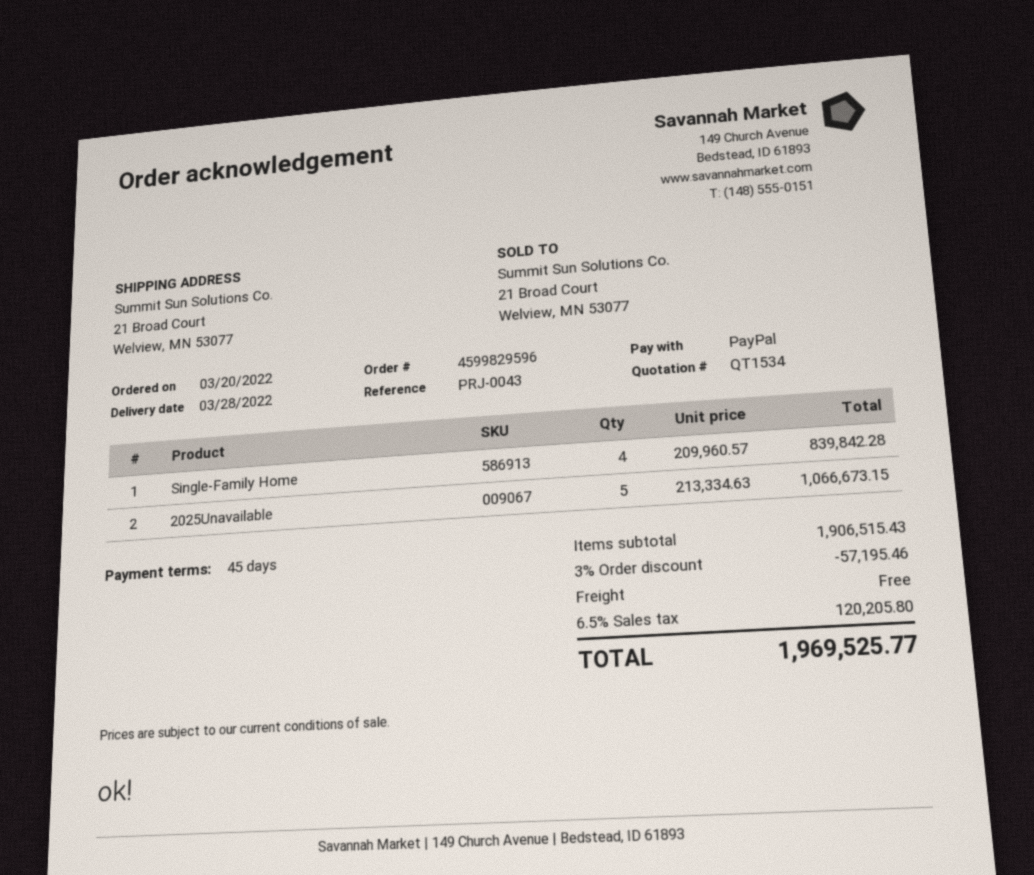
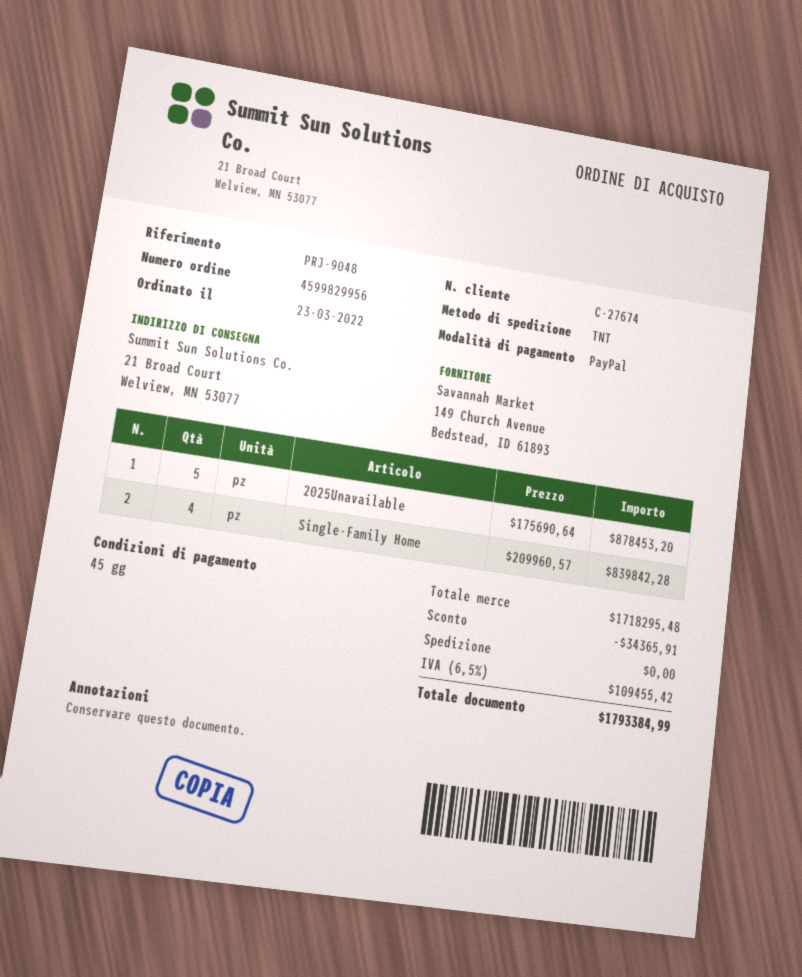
order number: 4599829596 -> 4599829956
order date: 2022-03-20 -> 2022-03-23
reference: PRJ-0043 -> PRJ-9048
2025Unavailable: 5 x 213334.63 = 1066673.15 -> 5 x 175690.64 = 878453.20
subtotal: 1906515.43 -> 1718295.48
discount: 57195.46 -> 34365.91
tax: 6.5% = 120205.80 -> 6.5% = 109455.42
total: 1969525.77 -> 1793384.99

